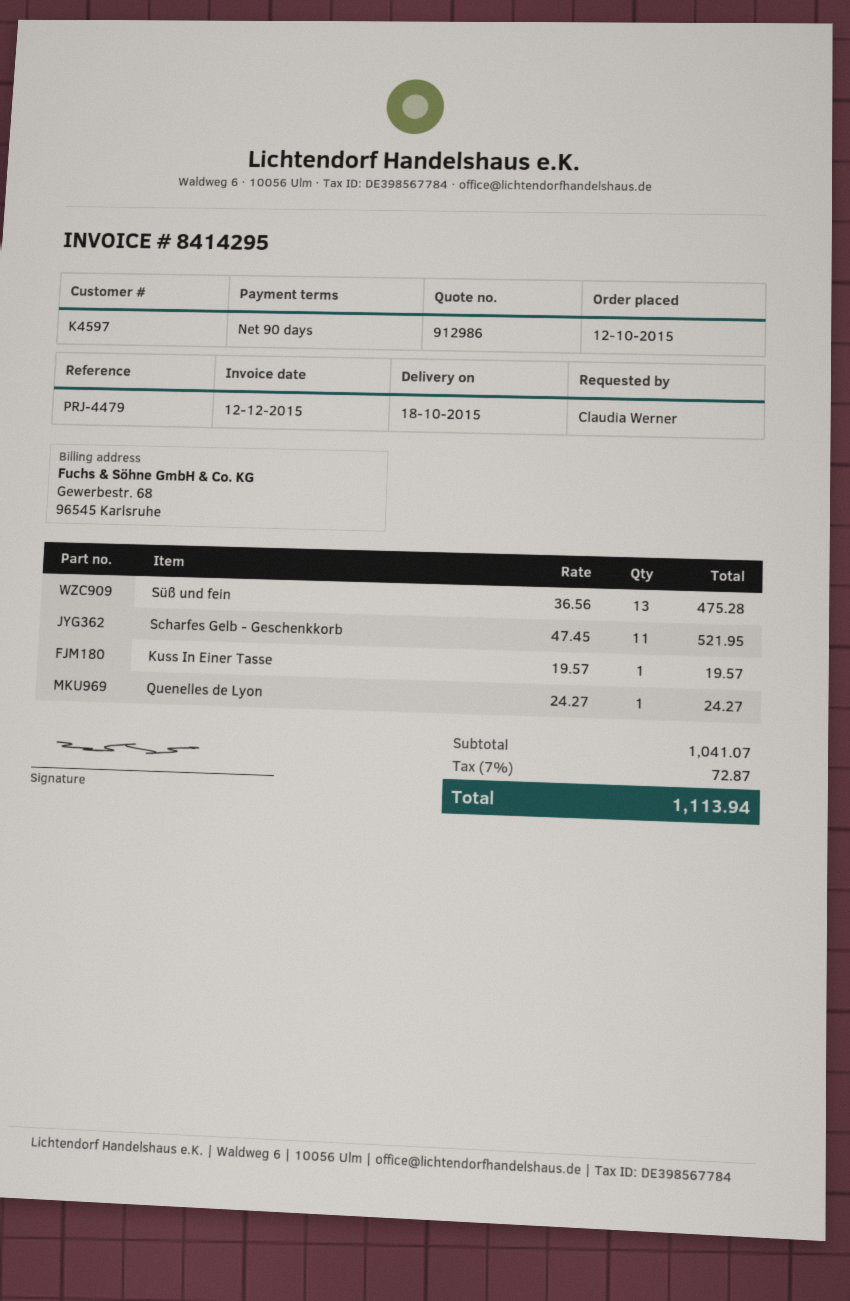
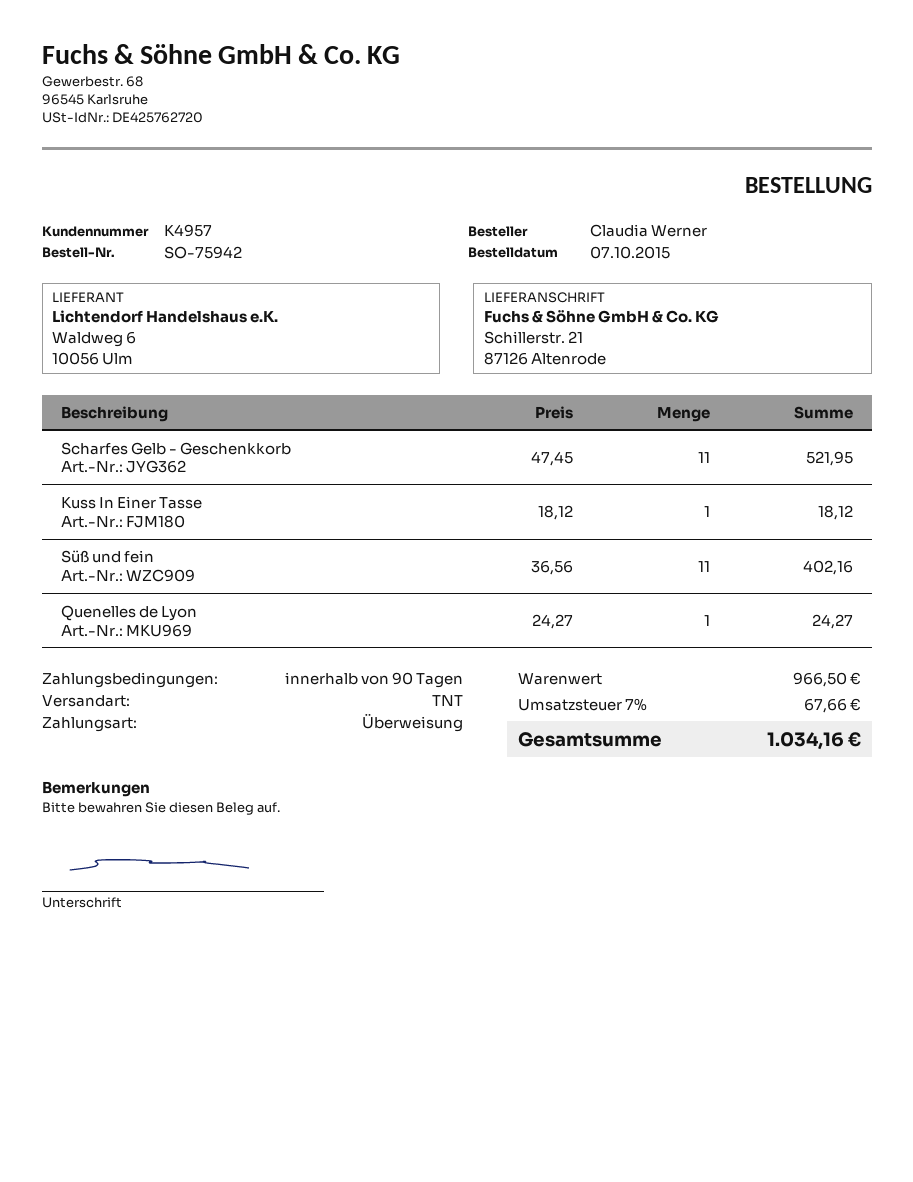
order date: 2015-10-12 -> 2015-10-07
customer number: K4597 -> K4957
Süß und fein: 13 x 36.56 = 475.28 -> 11 x 36.56 = 402.16
Kuss In Einer Tasse: 1 x 19.57 = 19.57 -> 1 x 18.12 = 18.12
subtotal: 1041.07 -> 966.50
tax: 7% = 72.87 -> 7% = 67.66
total: 1113.94 -> 1034.16

